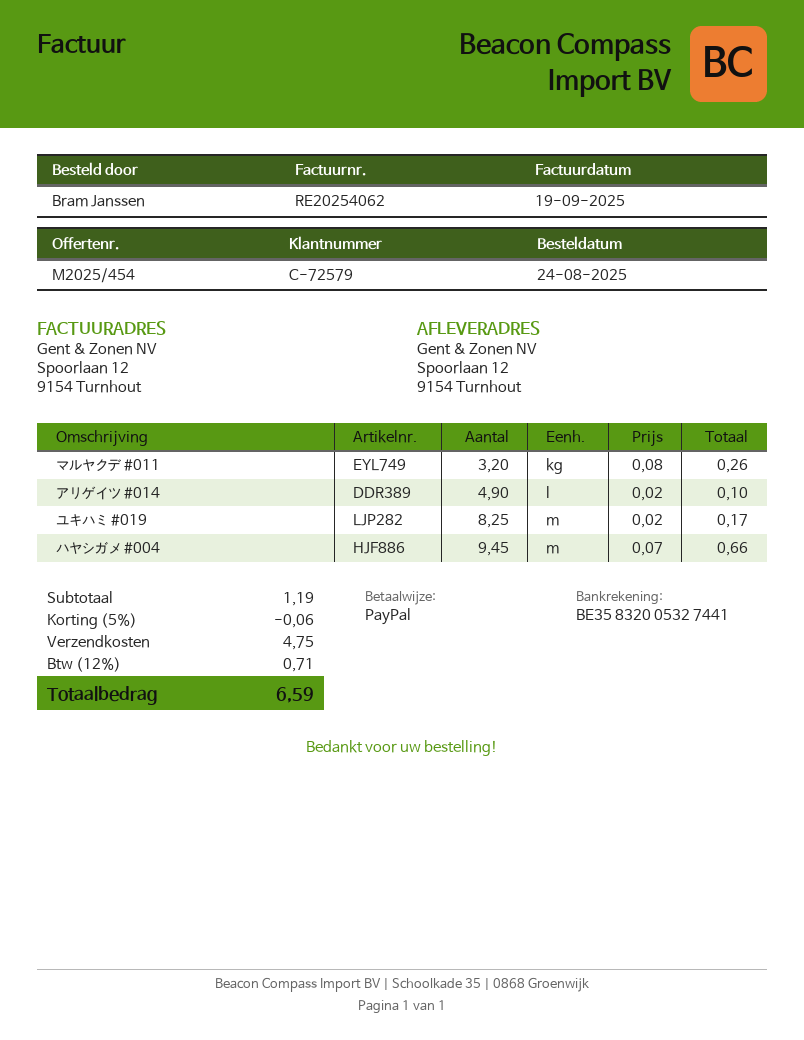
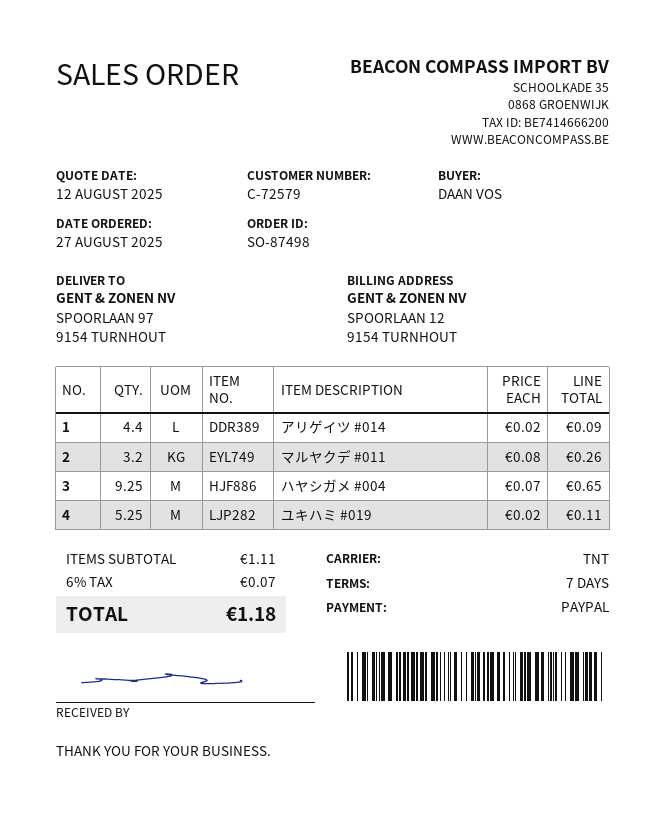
order date: 2025-08-24 -> 2025-08-27
ordered by: Bram Janssen -> DAAN VOS
ship to: Spoorlaan 12, 9154 Turnhout -> SPOORLAAN 97, 9154 TURNHOUT
アリゲイツ #014: 4.9 x 0.02 = 0.10 -> 4.4 x 0.02 = 0.09
ユキハミ #019: 8.25 x 0.02 = 0.17 -> 5.25 x 0.02 = 0.11
ハヤシガメ #004: 9.45 x 0.07 = 0.66 -> 9.25 x 0.07 = 0.65
subtotal: 1.19 -> 1.11
discount: 5% = 0.06 -> none
shipping: 4.75 -> none
tax: 12% = 0.71 -> 6% = 0.07
total: 6.59 -> 1.18

